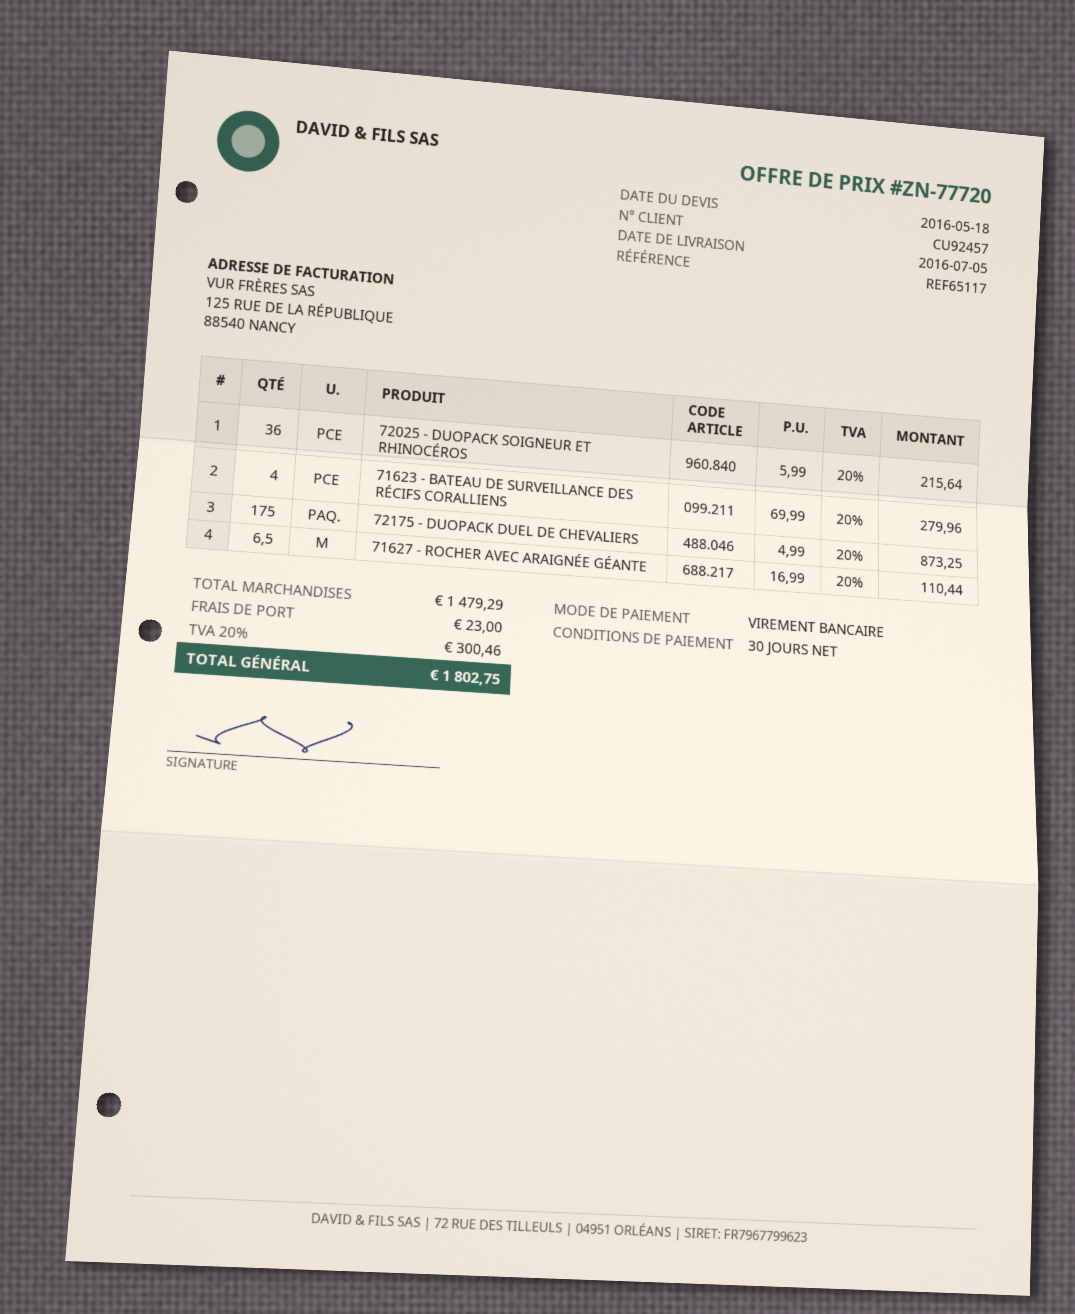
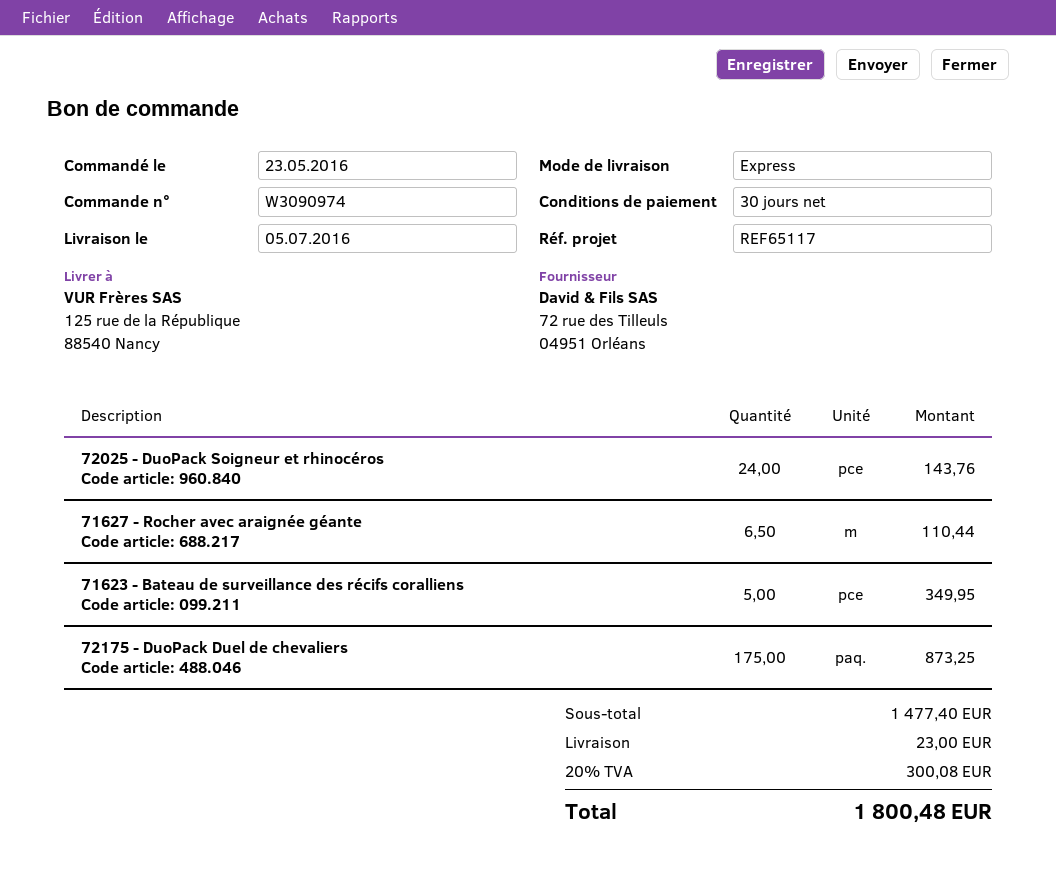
72025 - DUOPACK SOIGNEUR ET RHINOCÉROS: 36 for 215.64 -> 24 for 143.76
71623 - BATEAU DE SURVEILLANCE DES RÉCIFS CORALLIENS: 4 for 279.96 -> 5 for 349.95
subtotal: 1479.29 -> 1477.40
tax: 20% = 300.46 -> 20% = 300.08
total: 1802.75 -> 1800.48

